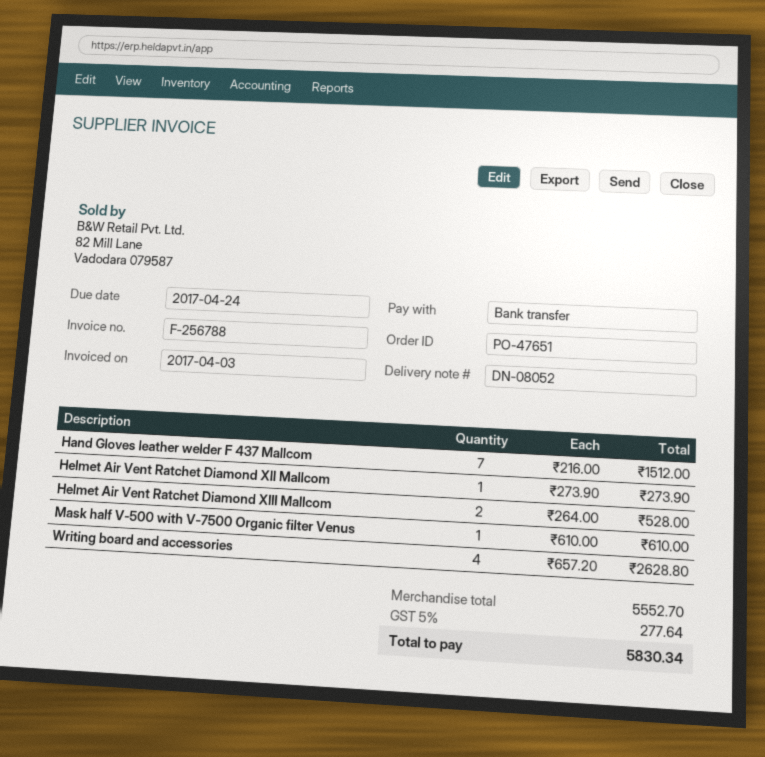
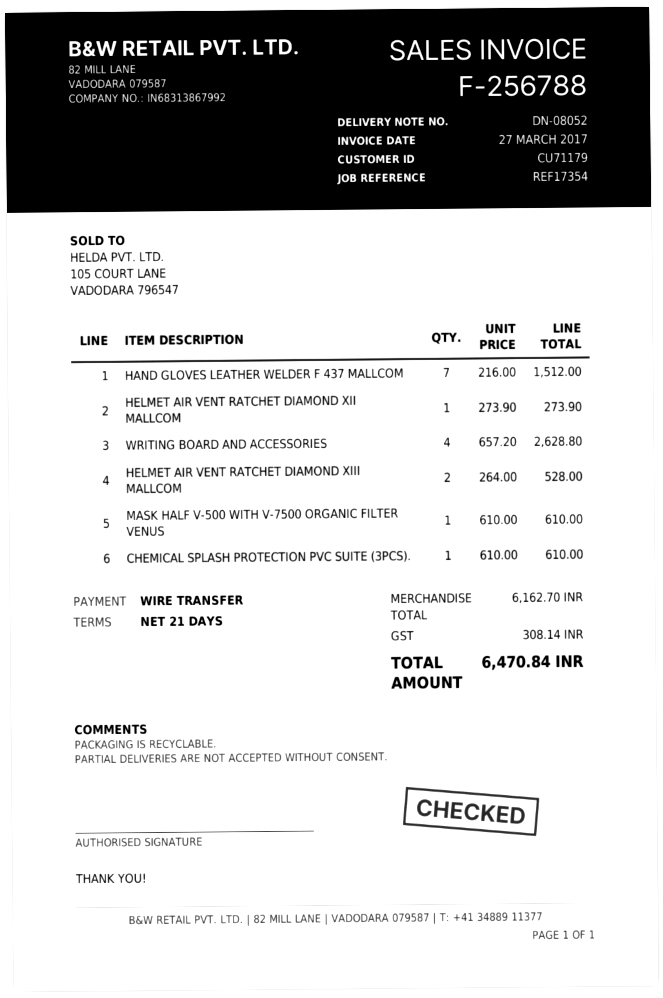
invoice date: 2017-04-03 -> 2017-03-27
CHEMICAL SPLASH PROTECTION PVC SUITE (3PCS).: none -> 1 x 610.00 = 610.00
subtotal: 5552.70 -> 6162.70
tax: 277.64 -> 308.14
total: 5830.34 -> 6470.84

